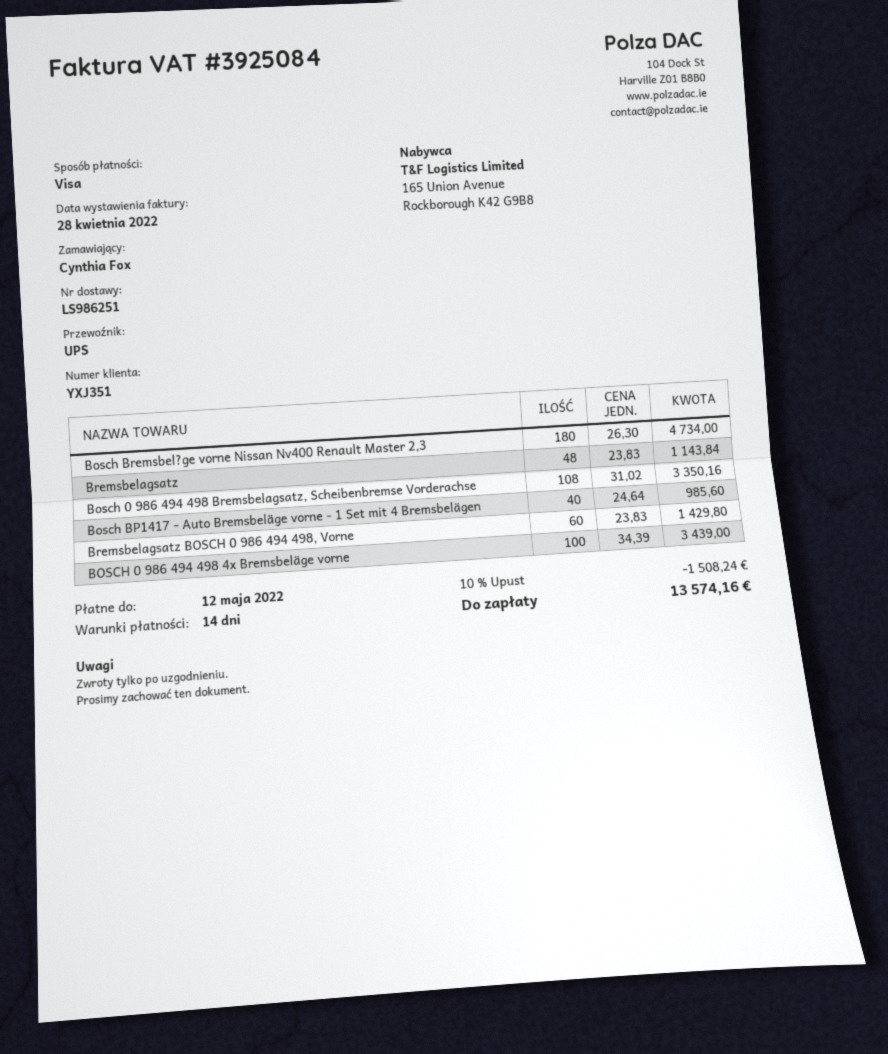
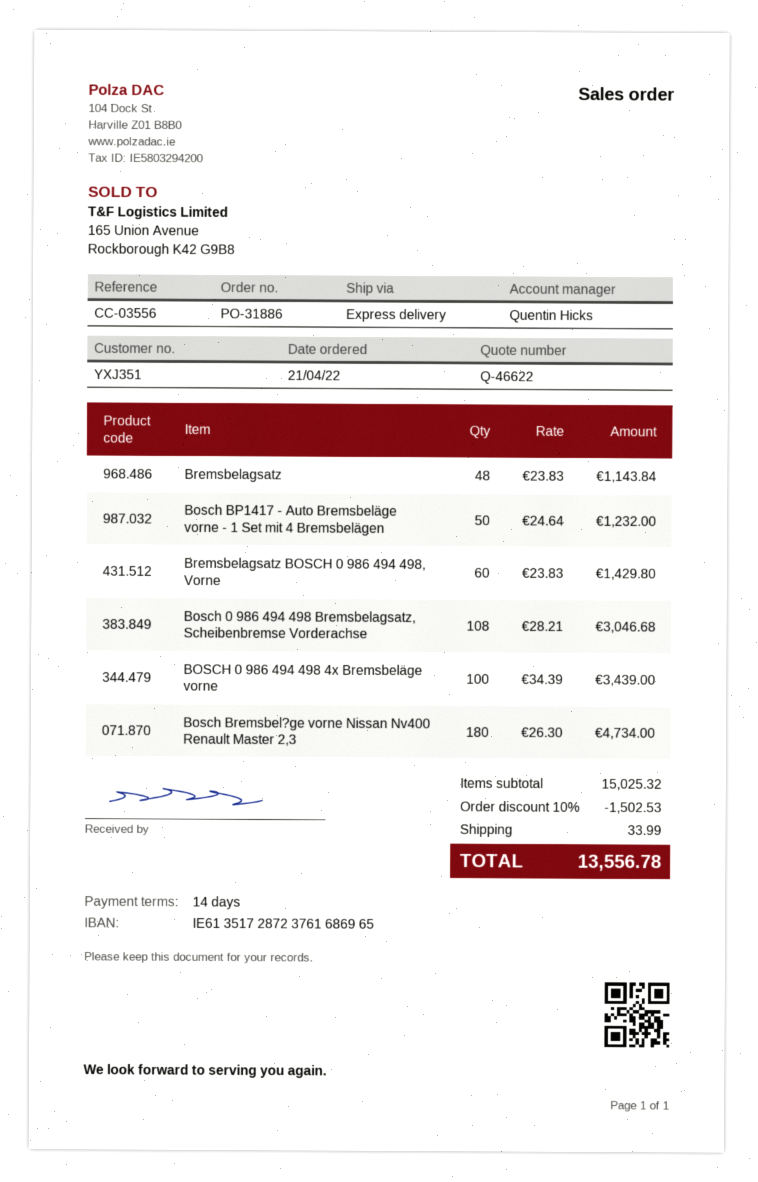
shipping method: UPS -> express
Bosch 0 986 494 498 Bremsbelagsatz, Scheibenbremse Vorderachse: 108 x 31.02 = 3350.16 -> 108 x 28.21 = 3046.68
Bosch BP1417 - Auto Bremsbeläge vorne - 1 Set mit 4 Bremsbelägen: 40 x 24.64 = 985.60 -> 50 x 24.64 = 1232.00
discount: 10% = 1508.24 -> 10% = 1502.53
shipping: none -> 33.99
total: 13574.16 -> 13556.78

